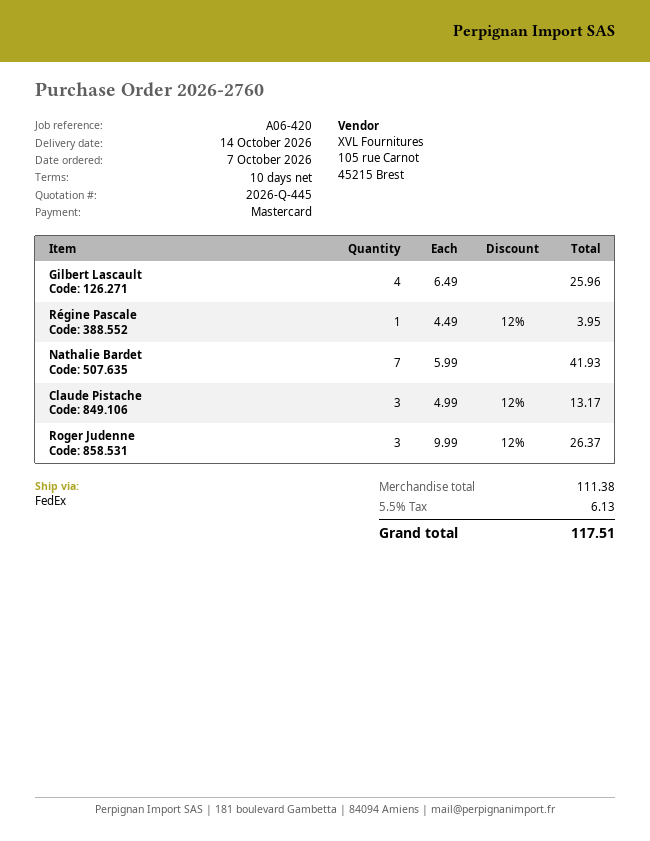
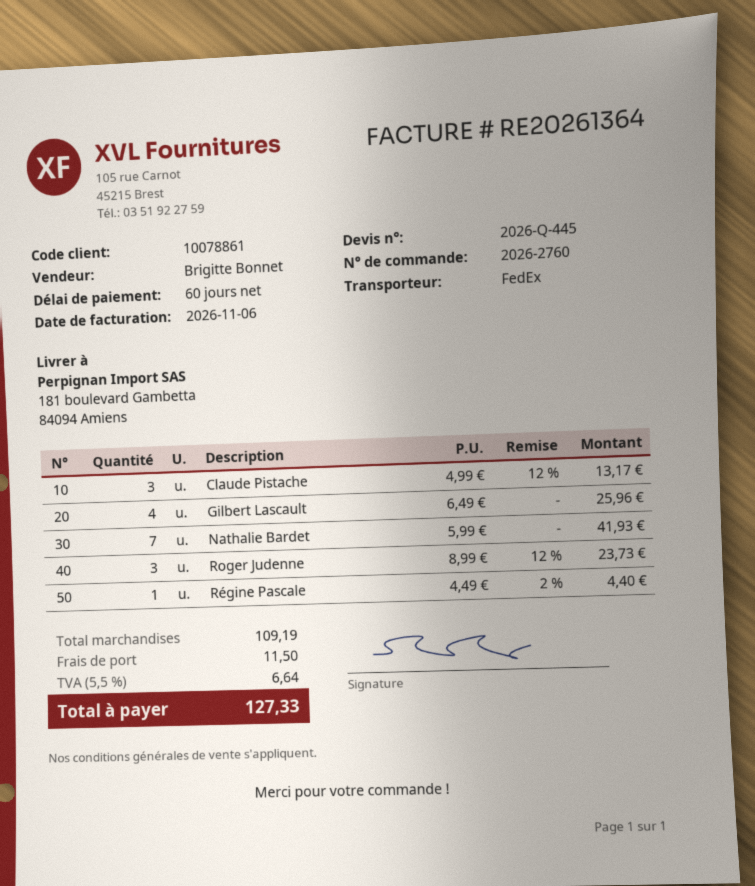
payment terms: 10 days -> 60 days
Régine Pascale: 1 x 4.49 - 12% = 3.95 -> 1 x 4.49 - 2% = 4.40
Roger Judenne: 3 x 9.99 - 12% = 26.37 -> 3 x 8.99 - 12% = 23.73
subtotal: 111.38 -> 109.19
shipping: none -> 11.50
tax: 5.5% = 6.13 -> 5.5% = 6.64
total: 117.51 -> 127.33

